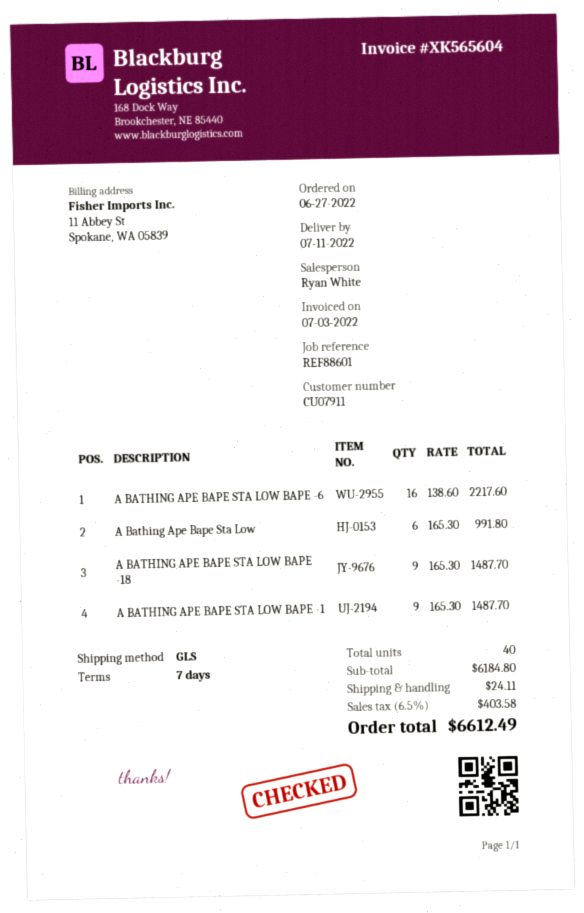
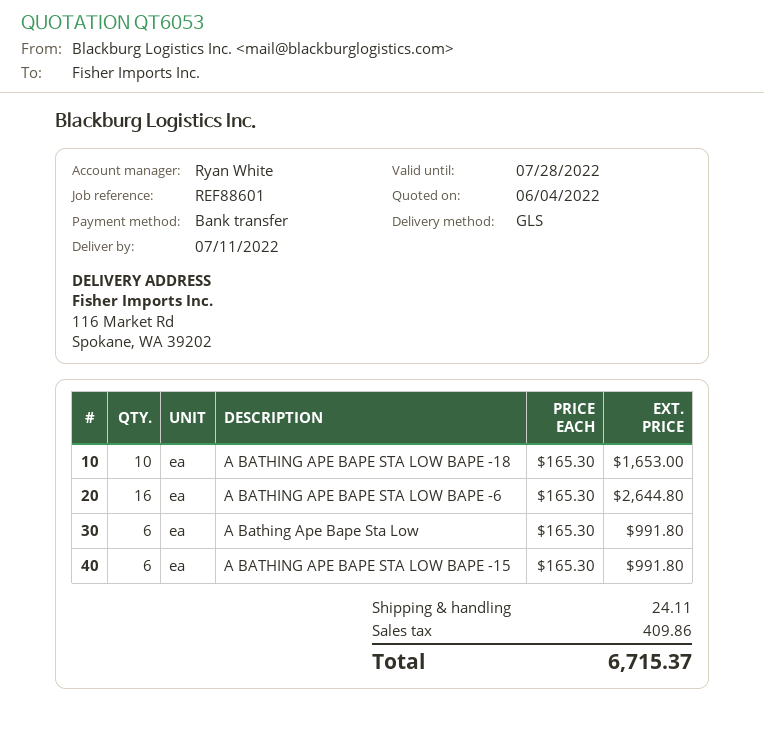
A BATHING APE BAPE STA LOW BAPE -6: 16 x 138.60 = 2217.60 -> 16 x 165.30 = 2644.80
A BATHING APE BAPE STA LOW BAPE -18: 9 x 165.30 = 1487.70 -> 10 x 165.30 = 1653.00
A BATHING APE BAPE STA LOW BAPE -1: 9 x 165.30 = 1487.70 -> none
A BATHING APE BAPE STA LOW BAPE -15: none -> 6 x 165.30 = 991.80
tax: 403.58 -> 409.86
total: 6612.49 -> 6715.37

